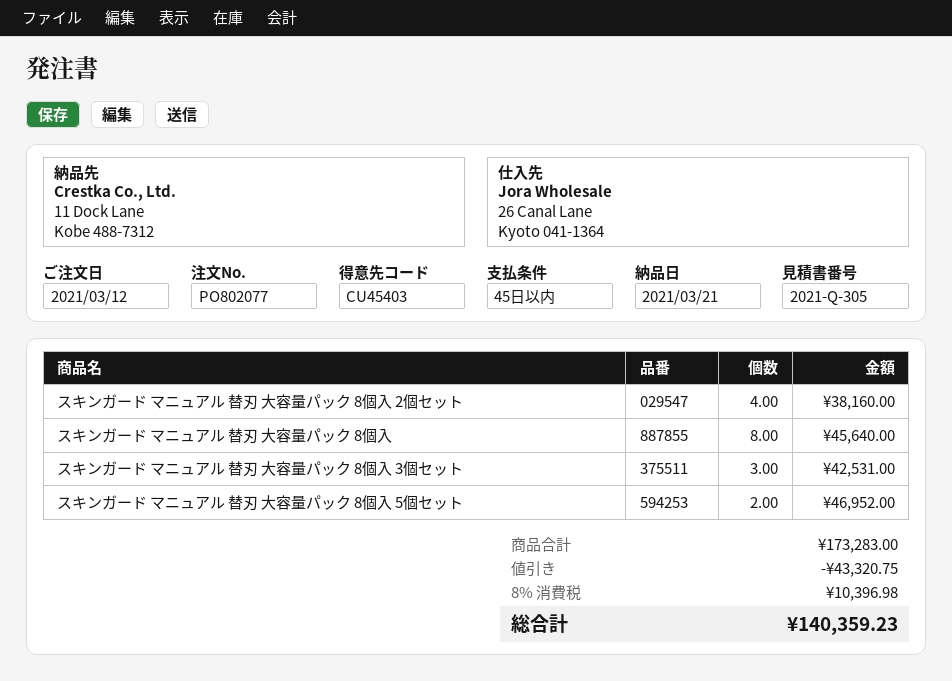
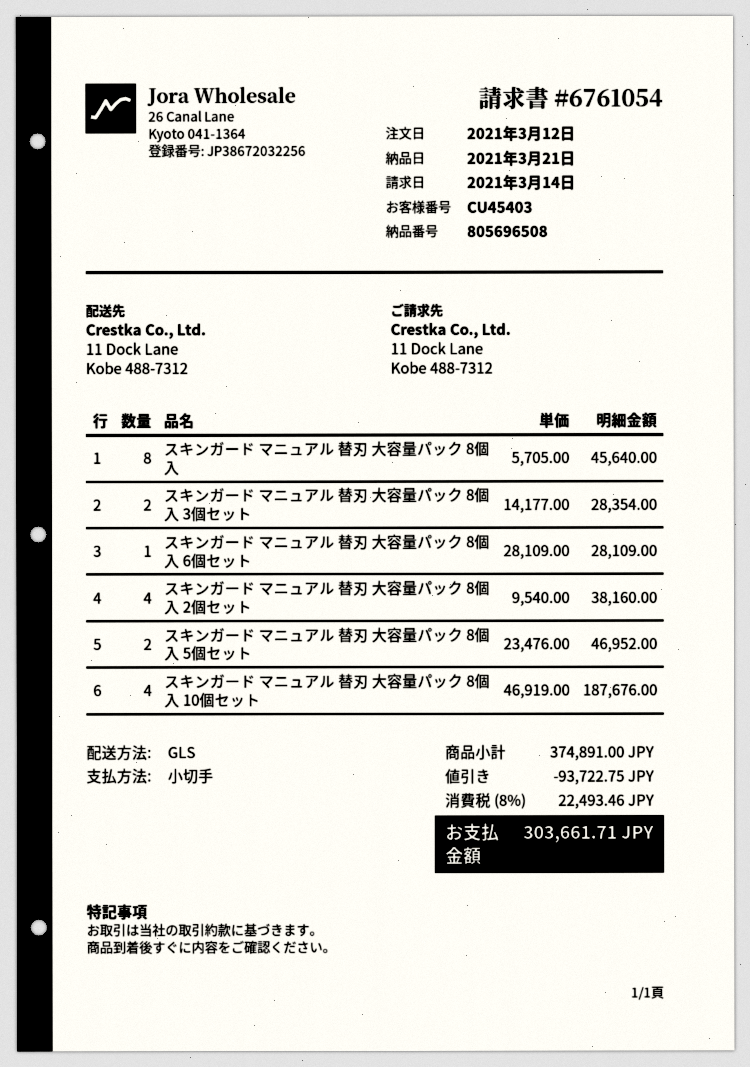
スキンガード マニュアル 替刃 大容量パック 8個入 3個セット: 3 for 42531.00 -> 2 for 28354.00
スキンガード マニュアル 替刃 大容量パック 8個入 6個セット: none -> 1 for 28109.00
スキンガード マニュアル 替刃 大容量パック 8個入 10個セット: none -> 4 for 187676.00
subtotal: 173283.00 -> 374891.00
discount: 43320.75 -> 93722.75
tax: 8% = 10396.98 -> 8% = 22493.46
total: 140359.23 -> 303661.71

